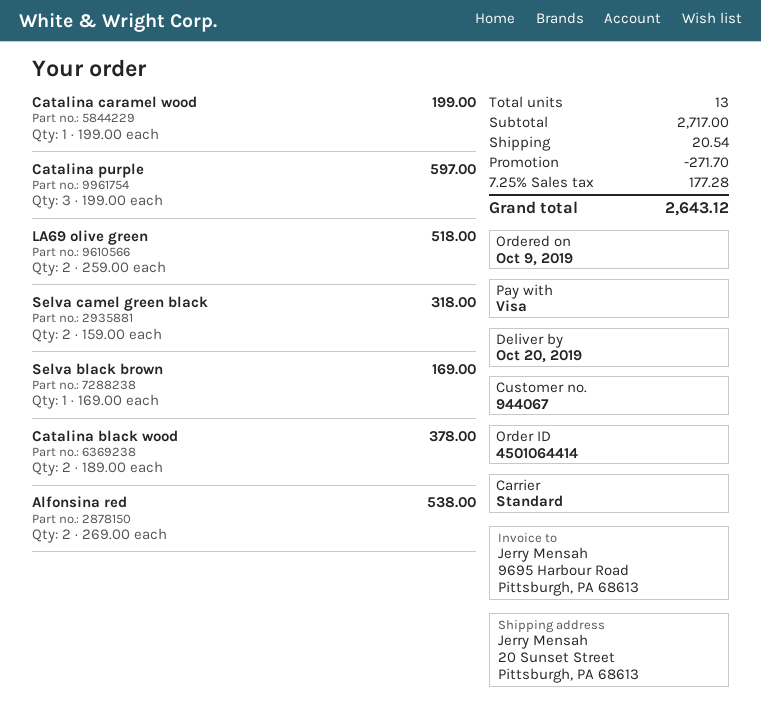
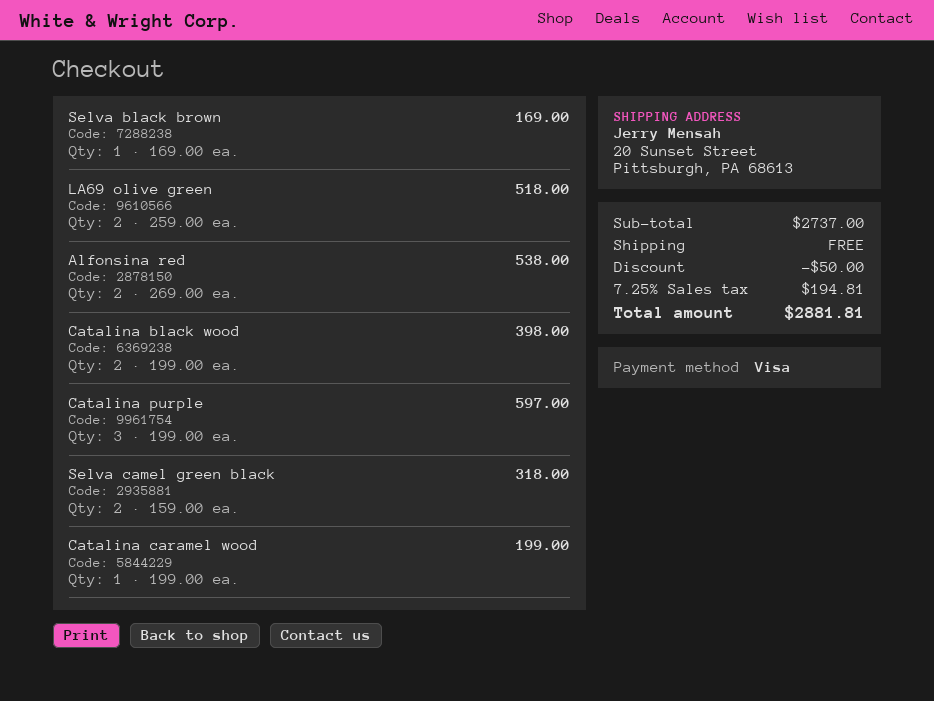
Catalina black wood: 2 x 189.00 = 378.00 -> 2 x 199.00 = 398.00
subtotal: 2717.00 -> 2737.00
discount: 271.70 -> 50.00
shipping: 20.54 -> 0.00
tax: 7.25% = 177.28 -> 7.25% = 194.81
total: 2643.12 -> 2881.81

